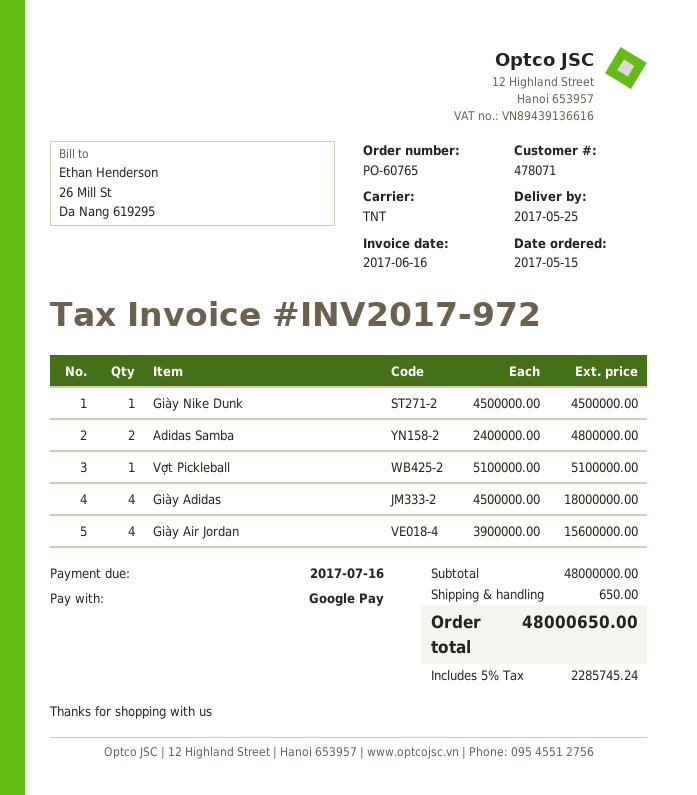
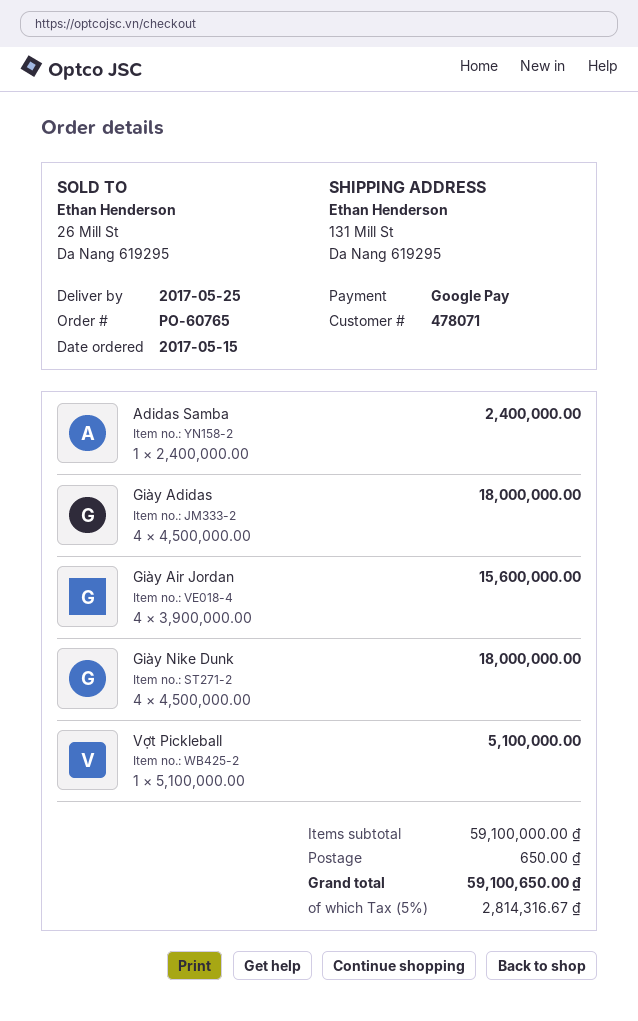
Giày Nike Dunk: 1 x 4500000.00 = 4500000.00 -> 4 x 4500000.00 = 18000000.00
Adidas Samba: 2 x 2400000.00 = 4800000.00 -> 1 x 2400000.00 = 2400000.00
subtotal: 48000000.00 -> 59100000.00
tax: 5% = 2285745.24 -> 5% = 2814316.67
total: 48000650.00 -> 59100650.00

